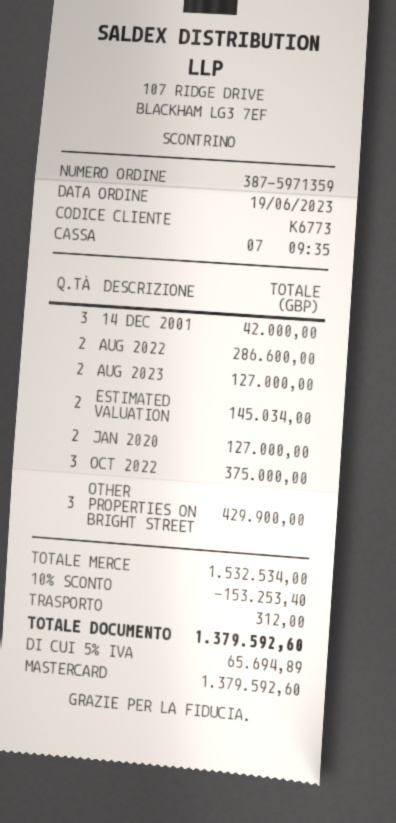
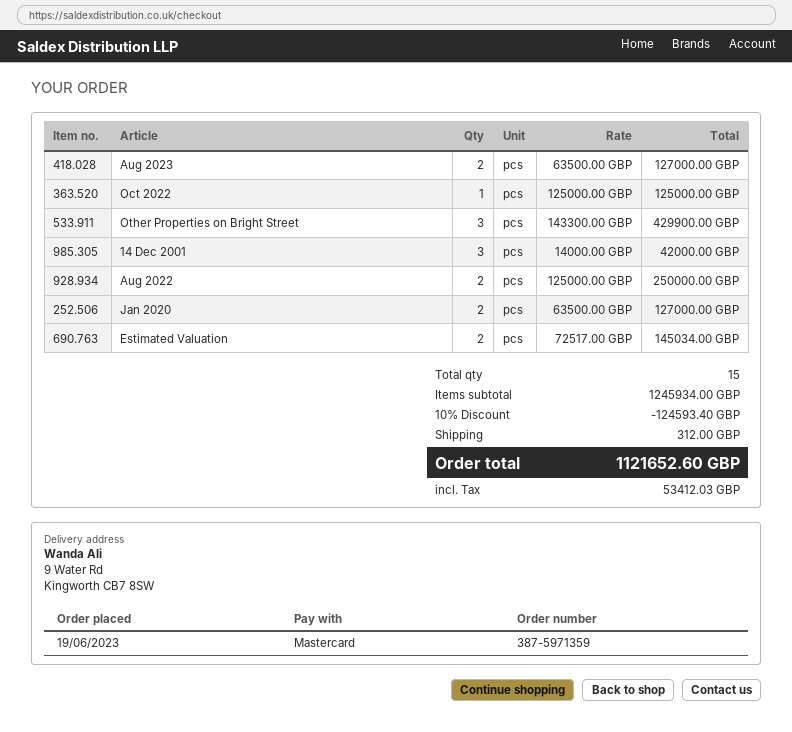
AUG 2022: 2 for 286600.00 -> 2 for 250000.00
OCT 2022: 3 for 375000.00 -> 1 for 125000.00
subtotal: 1532534.00 -> 1245934.00
discount: 10% = 153253.40 -> 10% = 124593.40
tax: 65694.89 -> 53412.03
total: 1379592.60 -> 1121652.60

